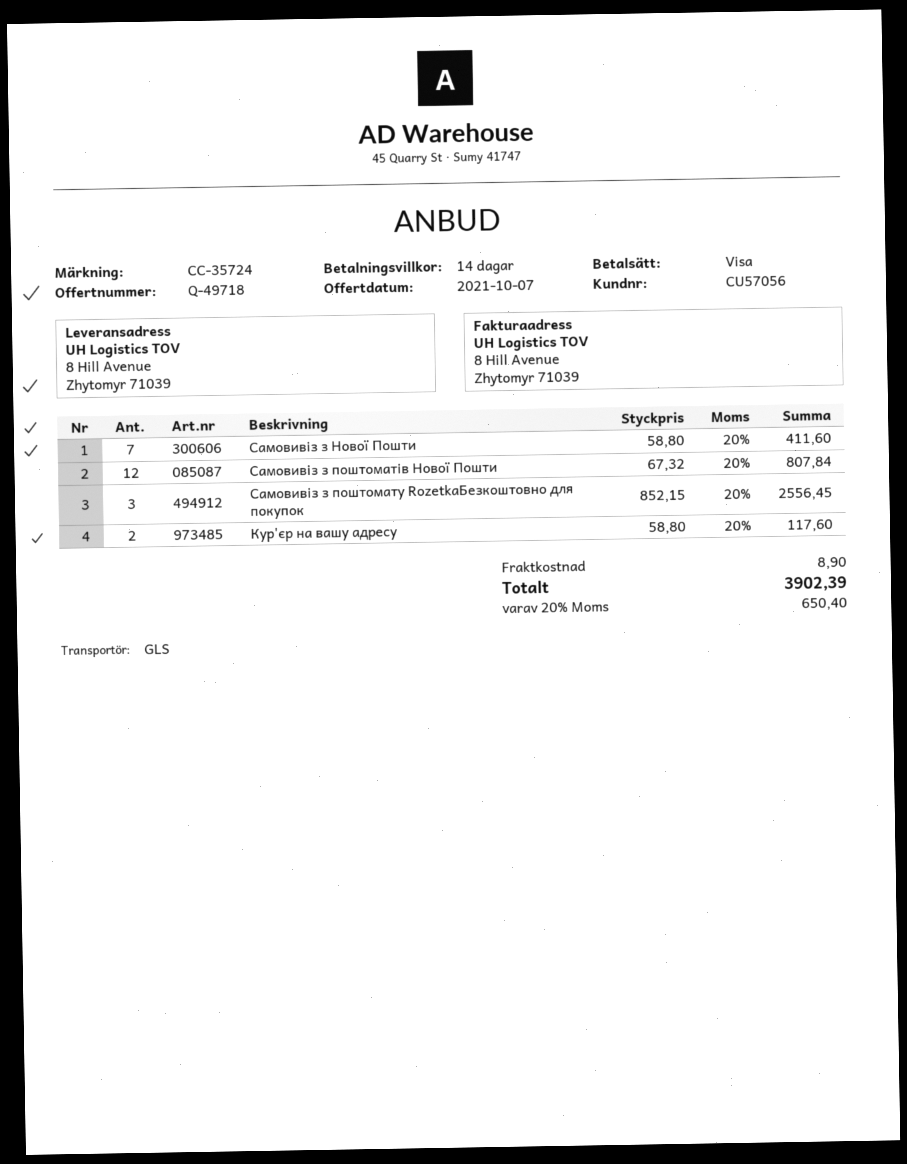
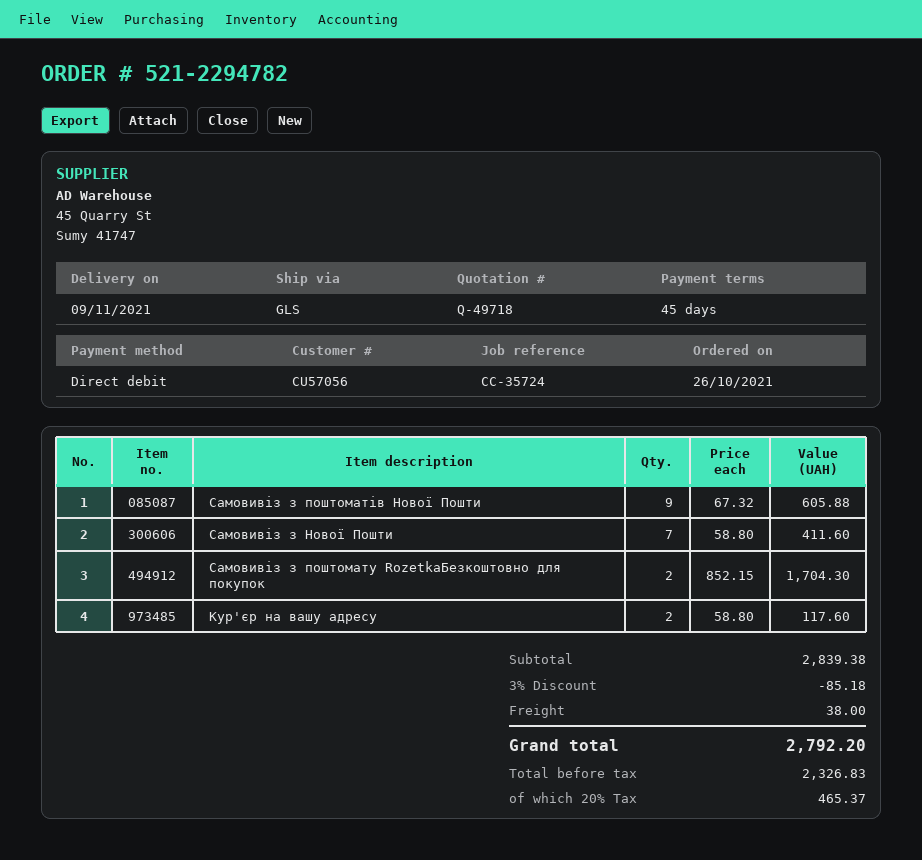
payment terms: 14 days -> 45 days
payment method: Visa -> direct debit
Самовивіз з поштоматів Нової Пошти: 12 x 67.32 = 807.84 -> 9 x 67.32 = 605.88
Самовивіз з поштомату RozetkaБезкоштовно для покупок: 3 x 852.15 = 2556.45 -> 2 x 852.15 = 1704.30
discount: none -> 3% = 85.18
shipping: 8.90 -> 38.00
tax: 20% = 650.40 -> 20% = 465.37
total: 3902.39 -> 2792.20

